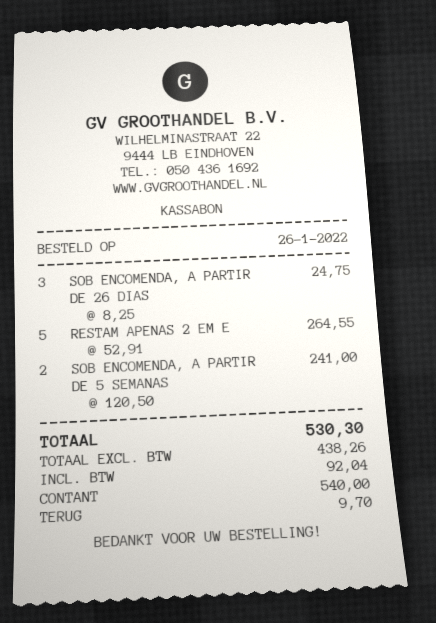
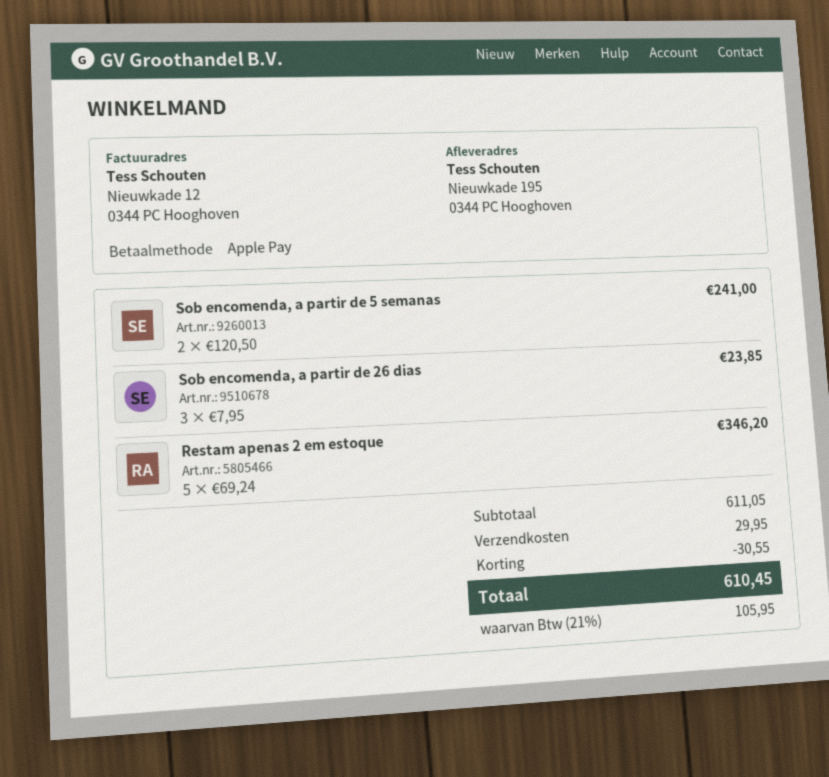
payment method: cash -> Apple Pay
SOB ENCOMENDA, A PARTIR DE 26 DIAS: 3 x 8.25 = 24.75 -> 3 x 7.95 = 23.85
RESTAM APENAS 2 EM E: 5 x 52.91 = 264.55 -> 5 x 69.24 = 346.20
discount: none -> 30.55
shipping: none -> 29.95
tax: 92.04 -> 105.95
total: 530.30 -> 610.45

